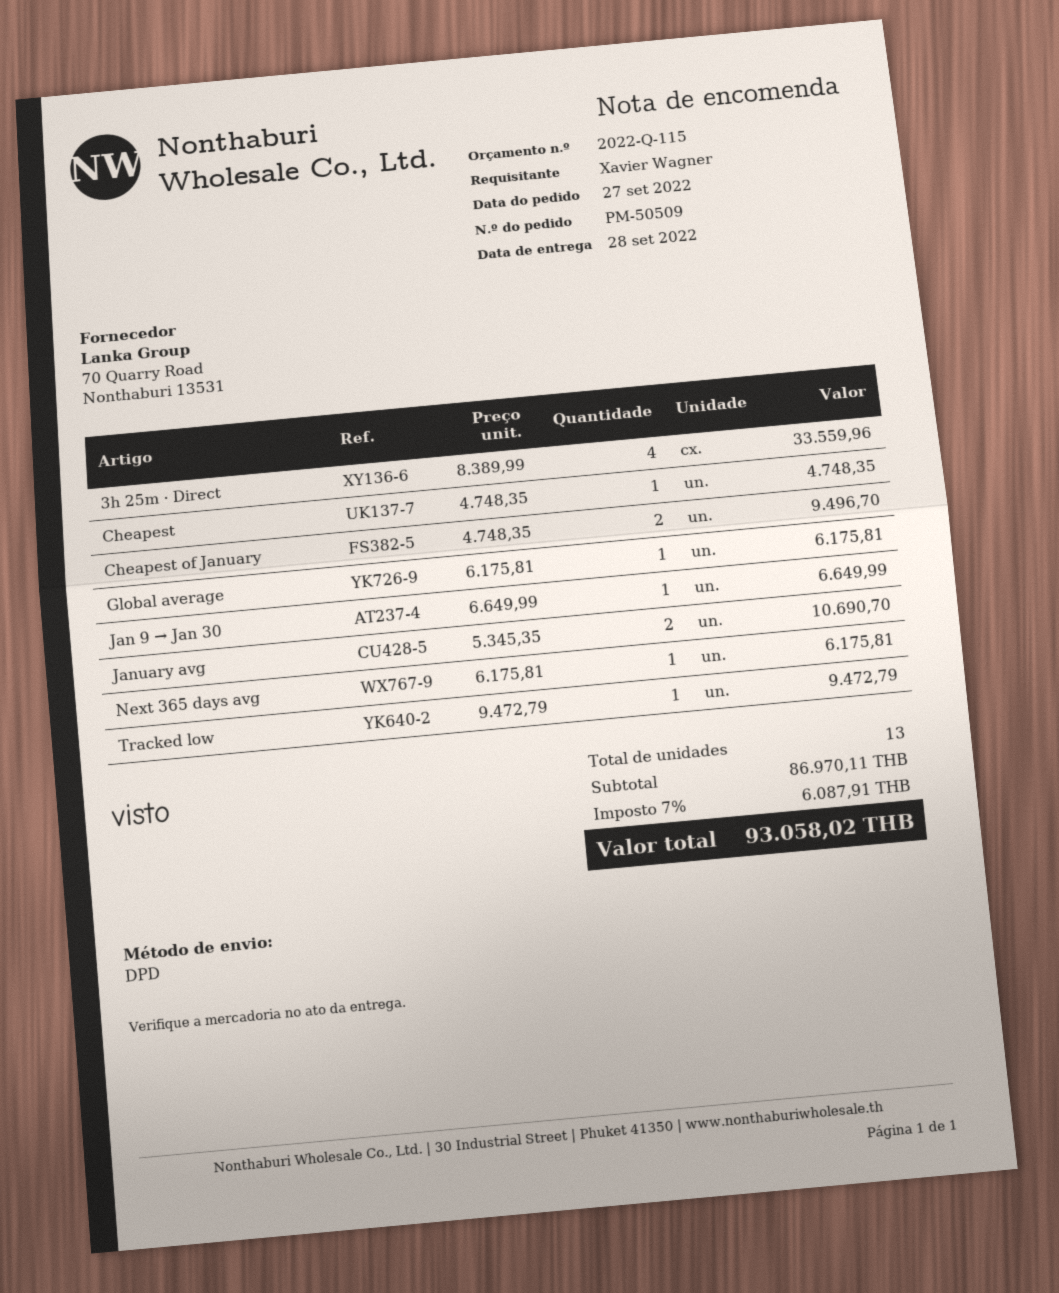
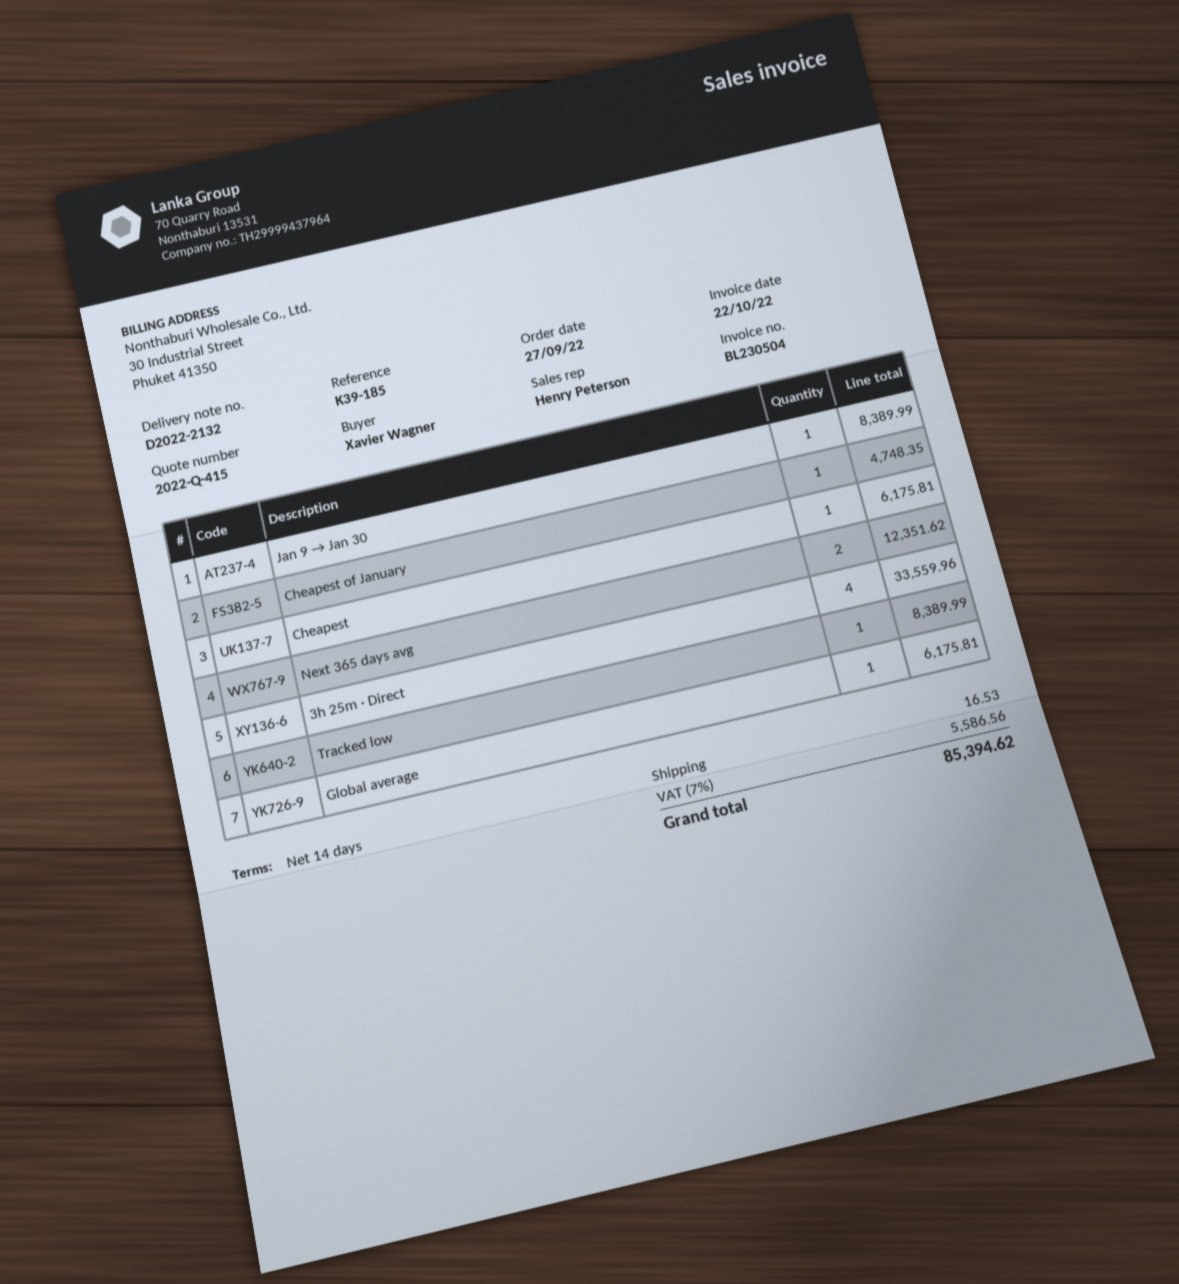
quote number: 2022-Q-115 -> 2022-Q-415
Cheapest: 1 for 4748.35 -> 1 for 6175.81
Cheapest of January: 2 for 9496.70 -> 1 for 4748.35
Jan 9 → Jan 30: 1 for 6649.99 -> 1 for 8389.99
January avg: 2 for 10690.70 -> none
Next 365 days avg: 1 for 6175.81 -> 2 for 12351.62
Tracked low: 1 for 9472.79 -> 1 for 8389.99
shipping: none -> 16.53
tax: 7% = 6087.91 -> 7% = 5586.56
total: 93058.02 -> 85394.62

